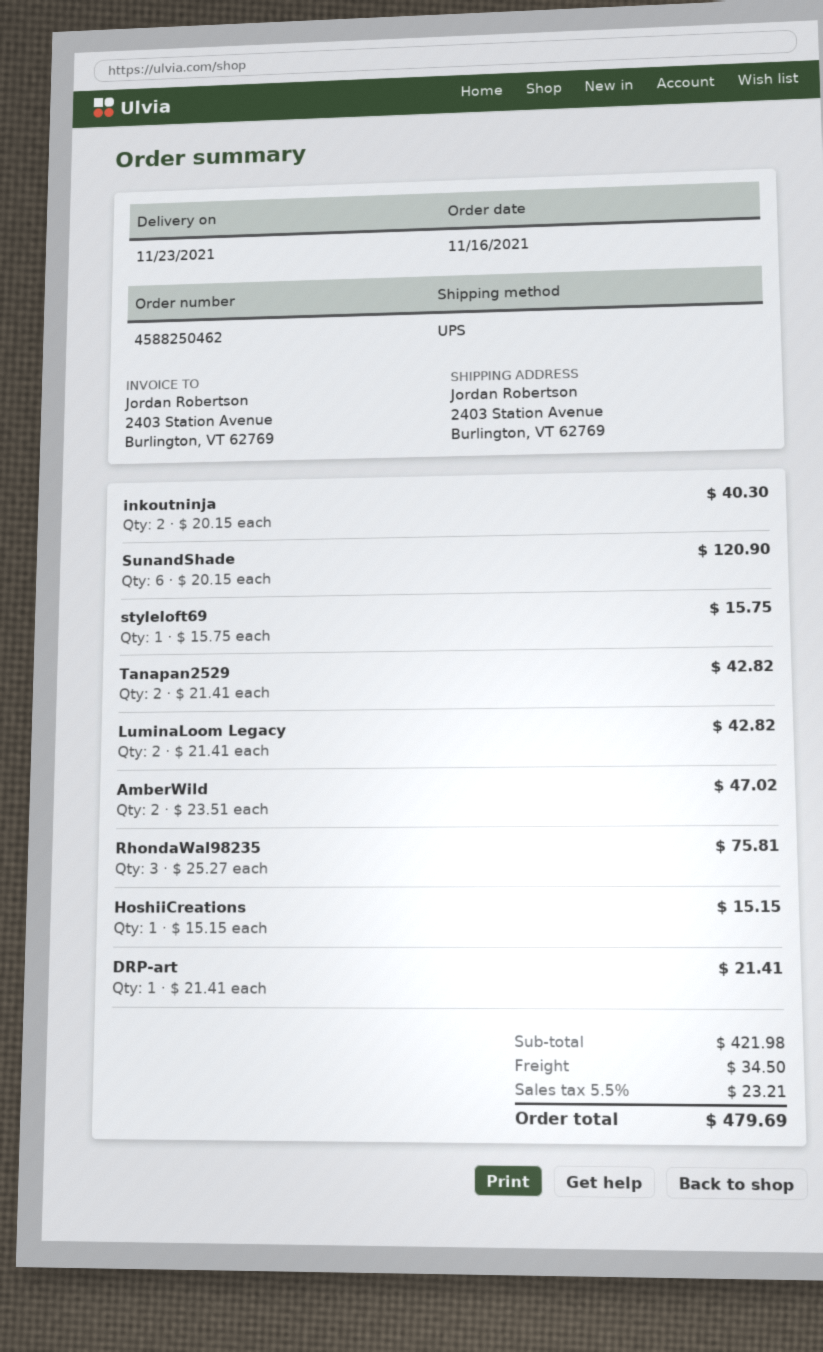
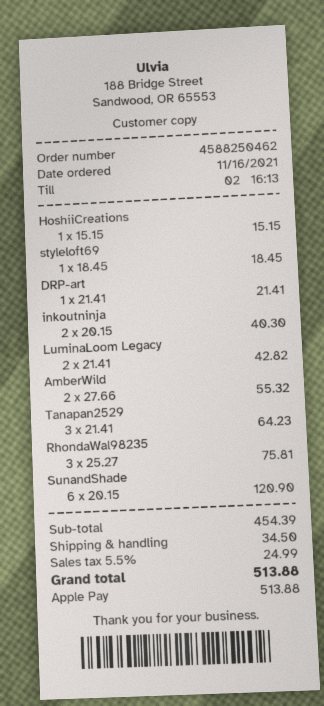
styleloft69: 1 x 15.75 = 15.75 -> 1 x 18.45 = 18.45
Tanapan2529: 2 x 21.41 = 42.82 -> 3 x 21.41 = 64.23
AmberWild: 2 x 23.51 = 47.02 -> 2 x 27.66 = 55.32
subtotal: 421.98 -> 454.39
tax: 5.5% = 23.21 -> 5.5% = 24.99
total: 479.69 -> 513.88

